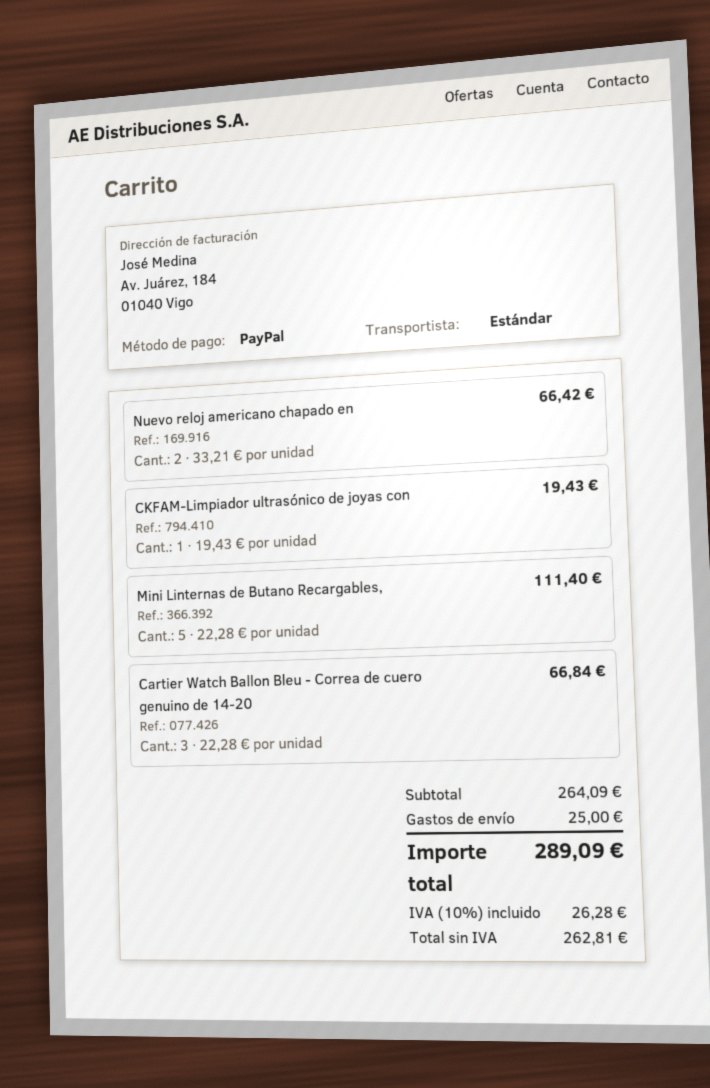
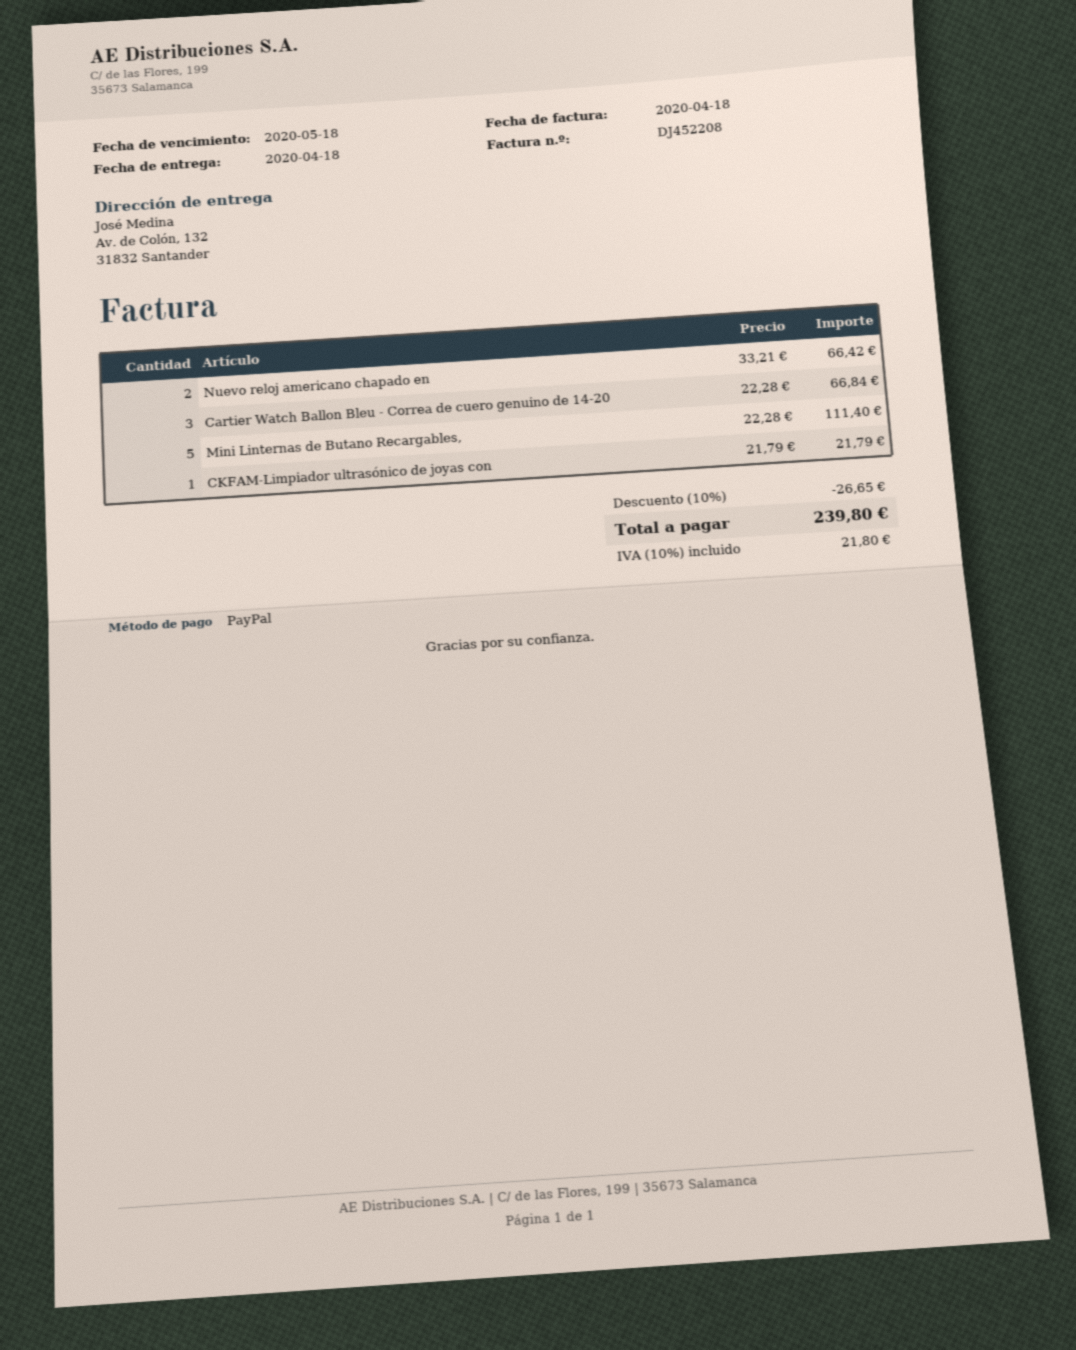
CKFAM-Limpiador ultrasónico de joyas con: 1 x 19.43 = 19.43 -> 1 x 21.79 = 21.79
discount: none -> 10% = 26.65
shipping: 25.00 -> none
tax: 10% = 26.28 -> 10% = 21.80
total: 289.09 -> 239.80

